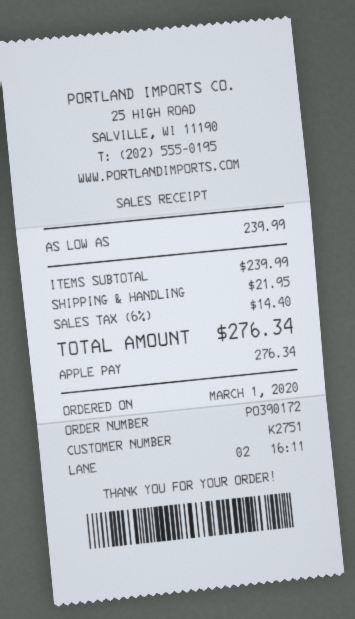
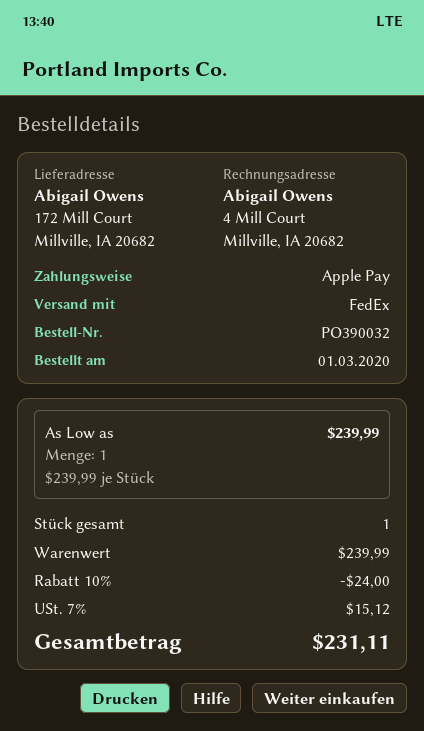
order number: PO390172 -> PO390032
discount: none -> 10% = 24.00
shipping: 21.95 -> none
tax: 6% = 14.40 -> 7% = 15.12
total: 276.34 -> 231.11

